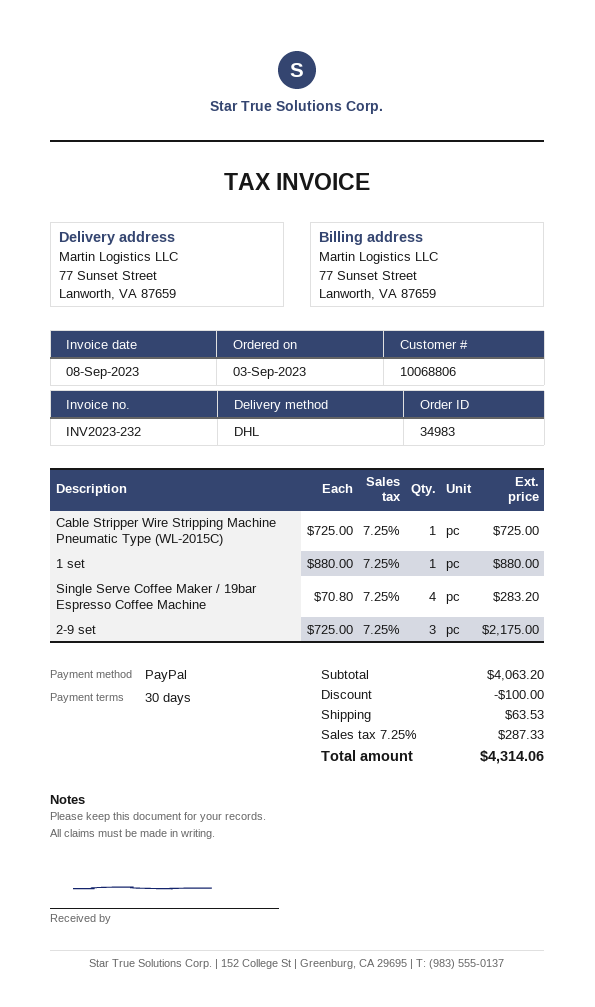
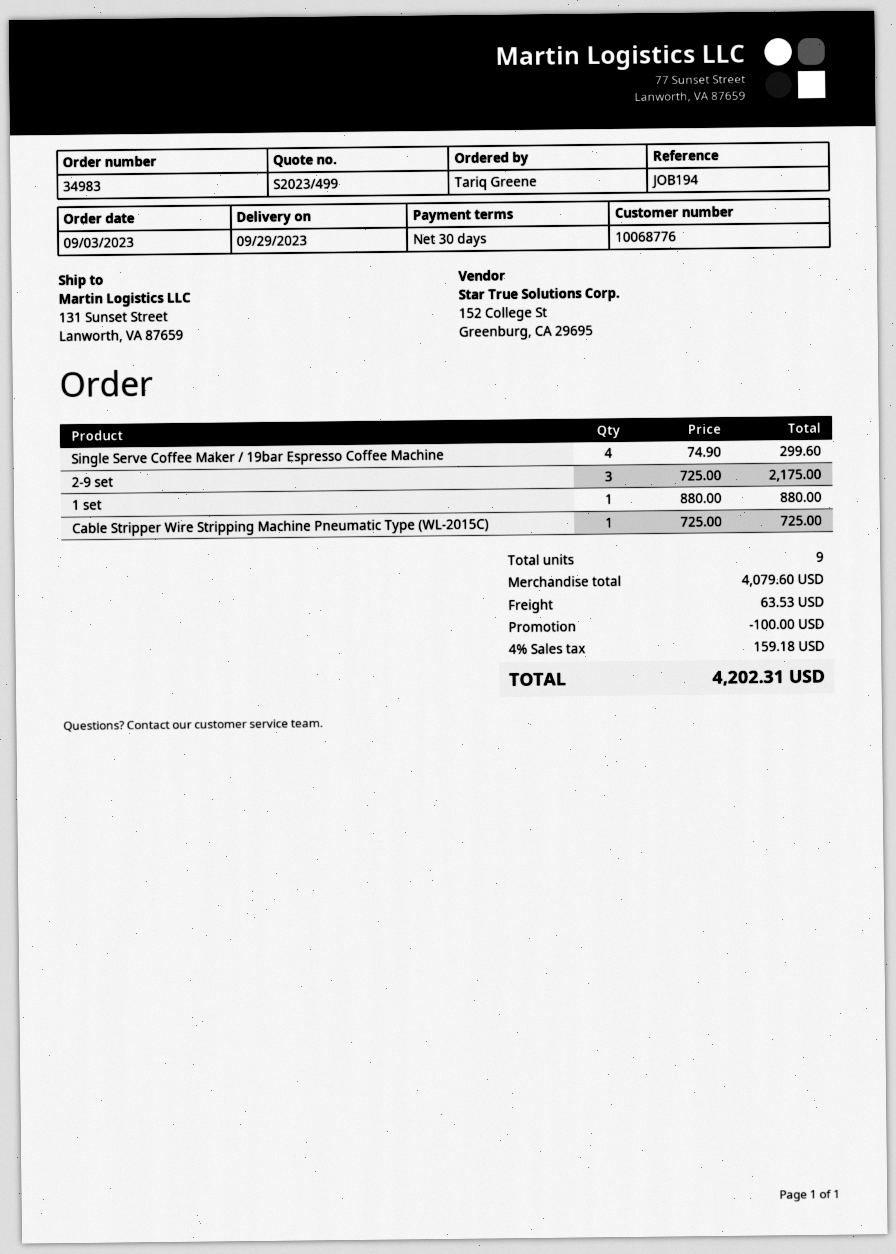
customer number: 10068806 -> 10068776
ship to: 77 Sunset Street, Lanworth, VA 87659 -> 131 Sunset Street, Lanworth, VA 87659
Single Serve Coffee Maker / 19bar Espresso Coffee Machine: 4 x 70.80 = 283.20 -> 4 x 74.90 = 299.60
subtotal: 4063.20 -> 4079.60
tax: 7.25% = 287.33 -> 4% = 159.18
total: 4314.06 -> 4202.31

